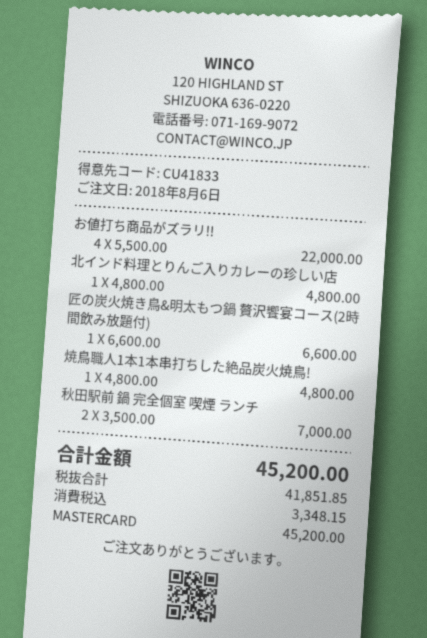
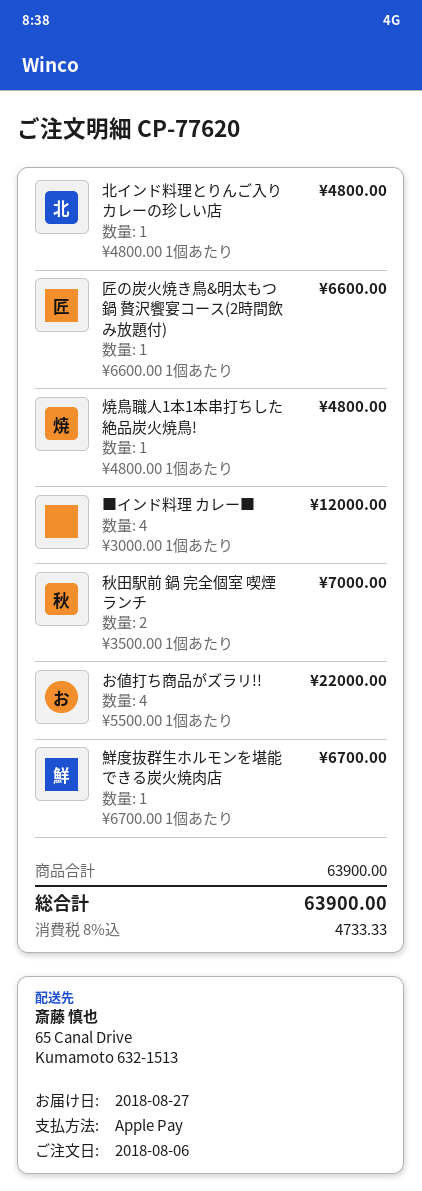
payment method: Mastercard -> Apple Pay
■インド料理 カレー■: none -> 4 x 3000.00 = 12000.00
鮮度抜群生ホルモンを堪能できる炭火焼肉店: none -> 1 x 6700.00 = 6700.00
tax: 3348.15 -> 4733.33
total: 45200.00 -> 63900.00

